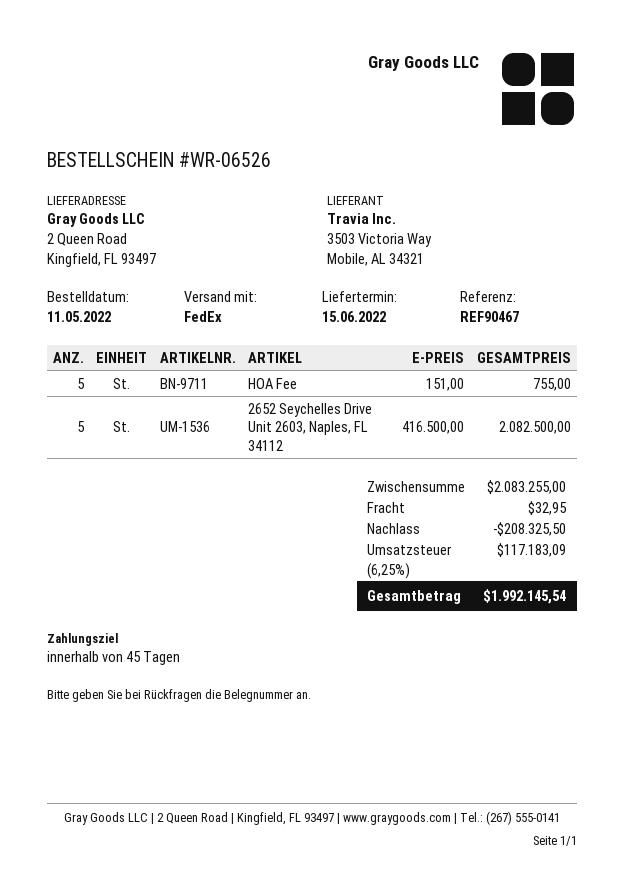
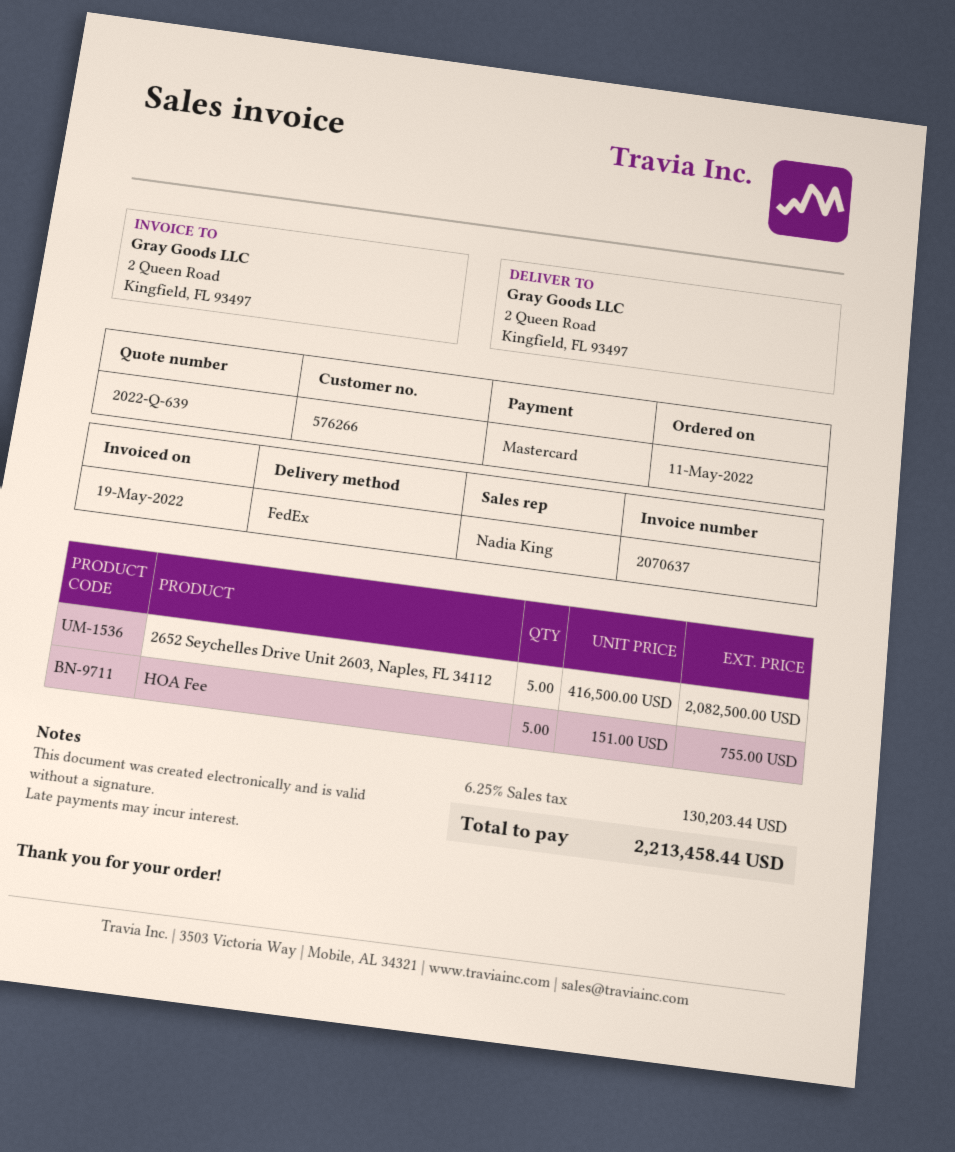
discount: 208325.50 -> none
shipping: 32.95 -> none
tax: 6.25% = 117183.09 -> 6.25% = 130203.44
total: 1992145.54 -> 2213458.44

